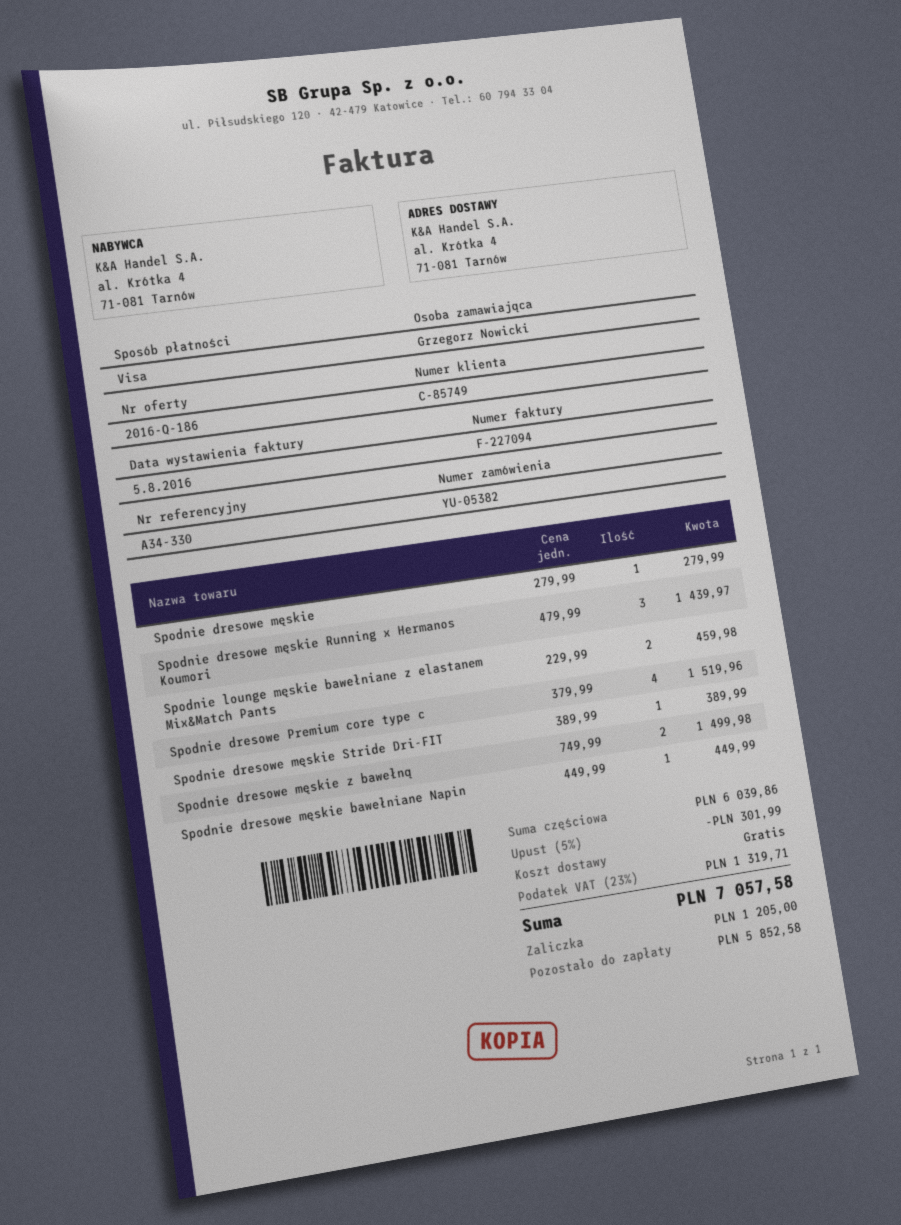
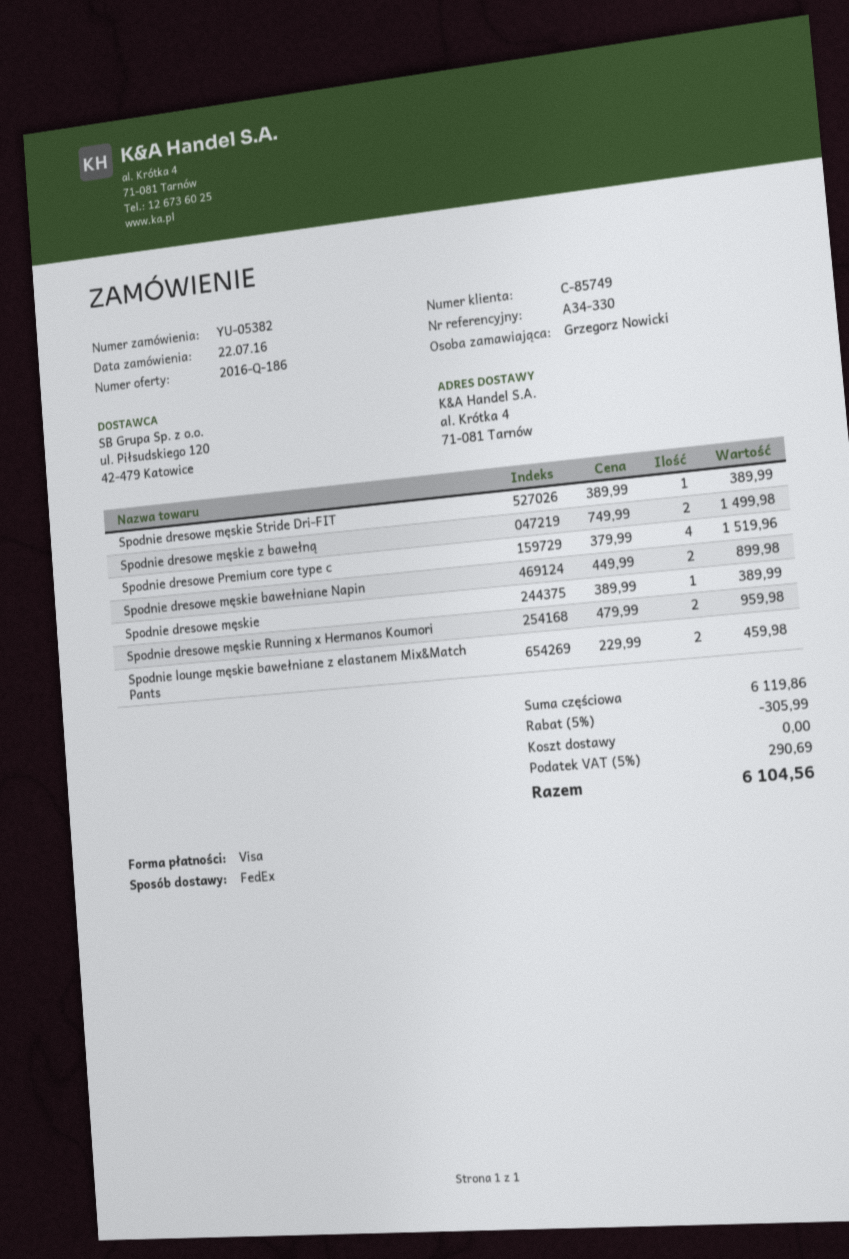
Spodnie dresowe męskie: 1 x 279.99 = 279.99 -> 1 x 389.99 = 389.99
Spodnie dresowe męskie Running x Hermanos Koumori: 3 x 479.99 = 1439.97 -> 2 x 479.99 = 959.98
Spodnie dresowe męskie bawełniane Napin: 1 x 449.99 = 449.99 -> 2 x 449.99 = 899.98
subtotal: 6039.86 -> 6119.86
discount: 5% = 301.99 -> 5% = 305.99
tax: 23% = 1319.71 -> 5% = 290.69
total: 7057.58 -> 6104.56

